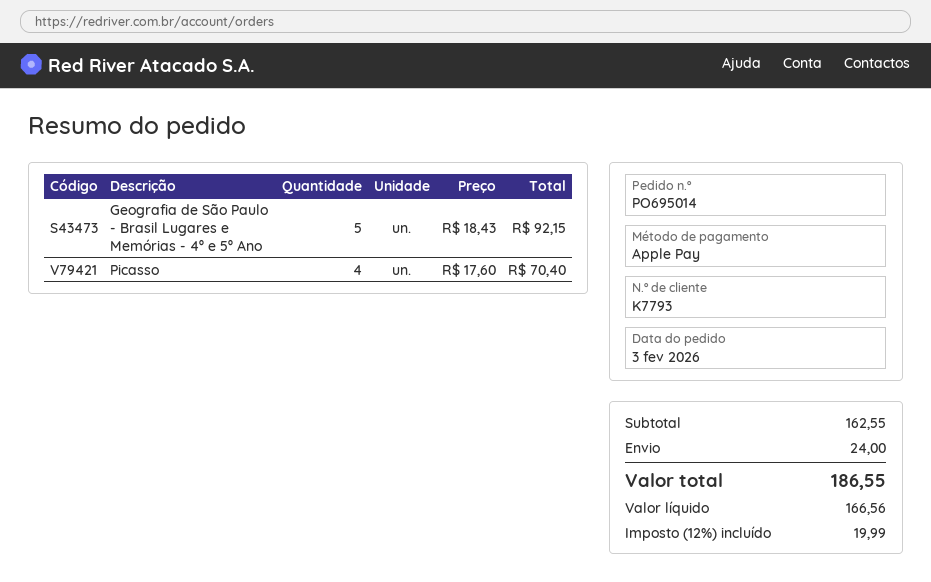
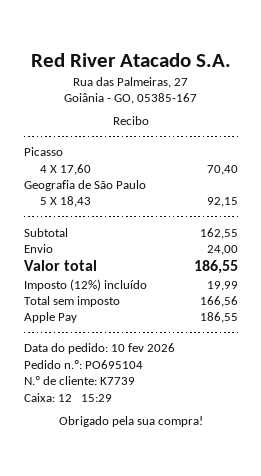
order number: PO695014 -> PO695104
order date: 2026-02-03 -> 2026-02-10
customer number: K7793 -> K7739

